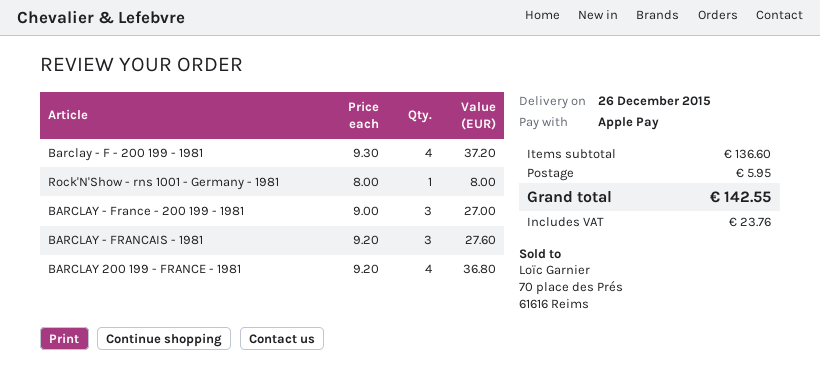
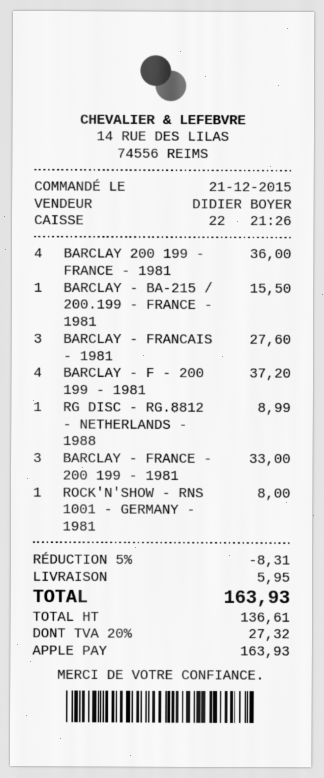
BARCLAY - France - 200 199 - 1981: 3 for 27.00 -> 3 for 33.00
BARCLAY 200 199 - FRANCE - 1981: 4 for 36.80 -> 4 for 36.00
BARCLAY - BA-215 / 200.199 - FRANCE - 1981: none -> 1 for 15.50
RG DISC - RG.8812 - NETHERLANDS - 1988: none -> 1 for 8.99
discount: none -> 5% = 8.31
tax: 23.76 -> 27.32
total: 142.55 -> 163.93

